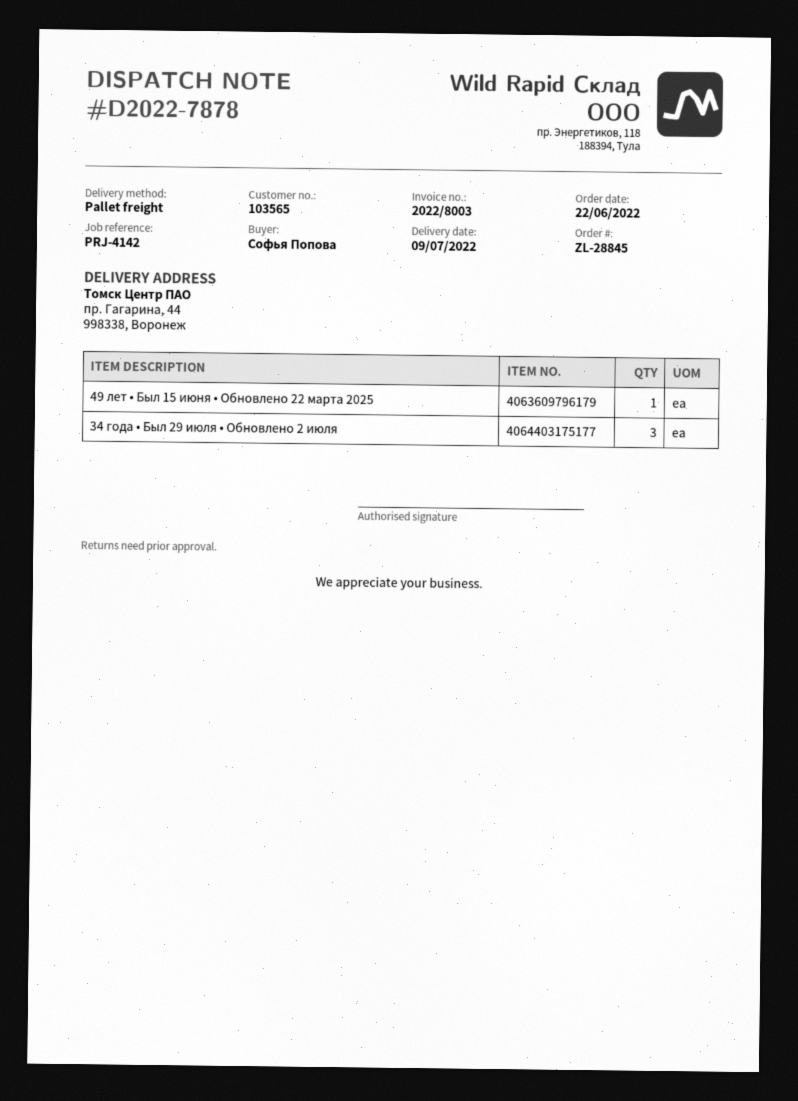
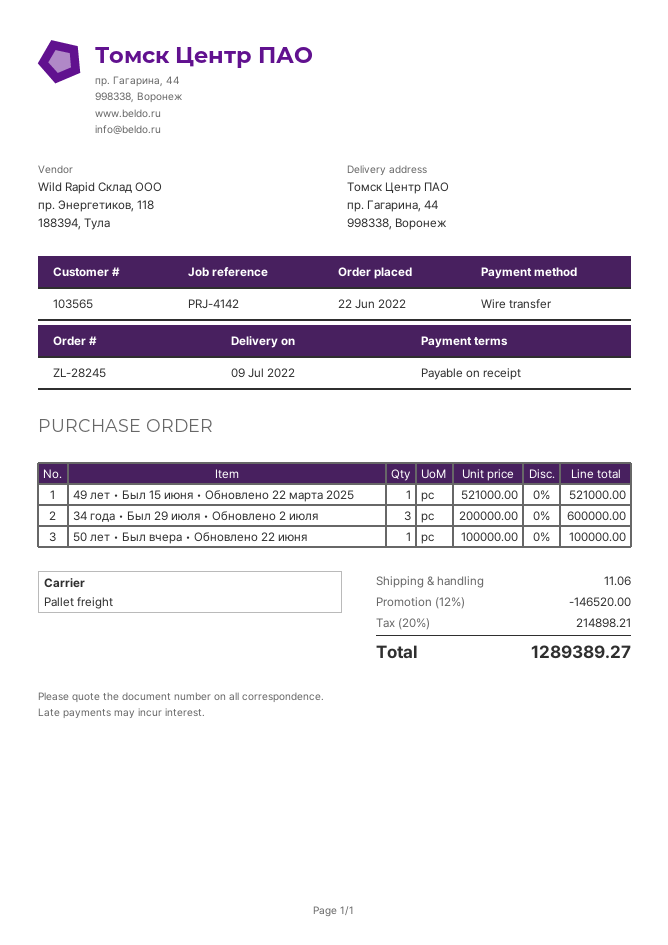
order number: ZL-28845 -> ZL-28245
50 лет • Был вчера • Обновлено 22 июня: none -> 1

